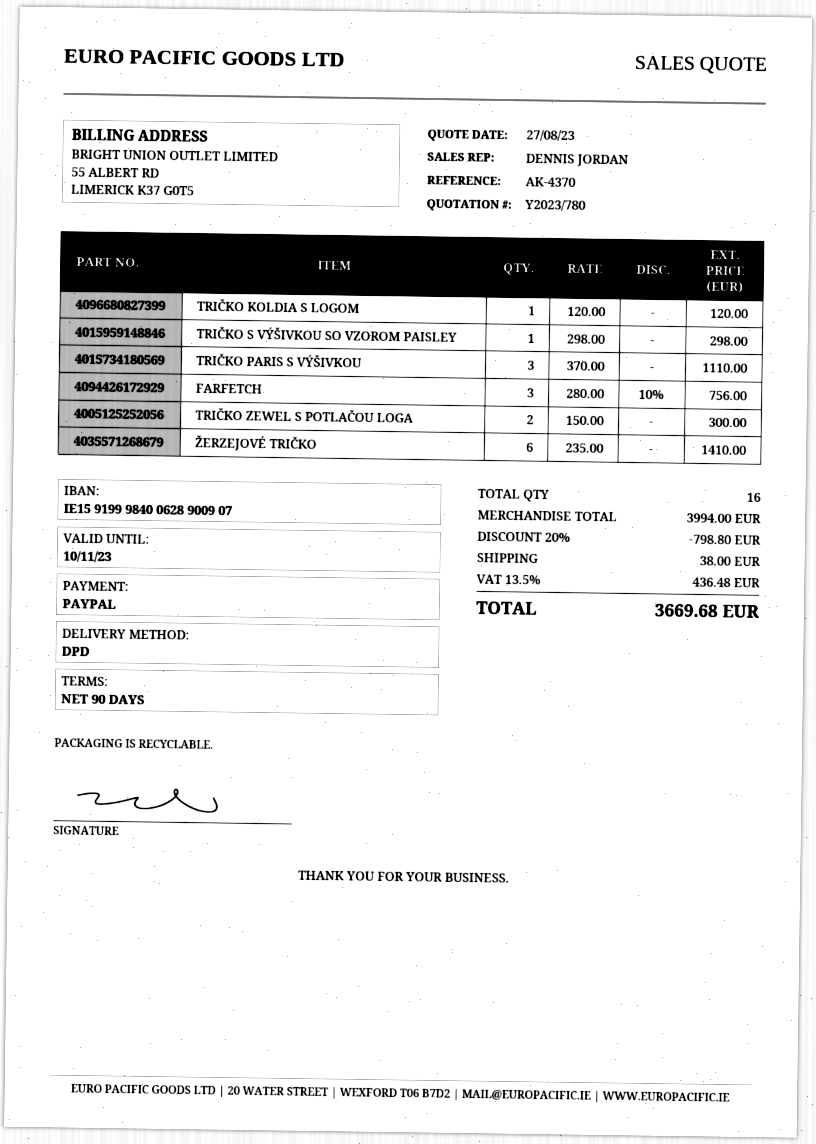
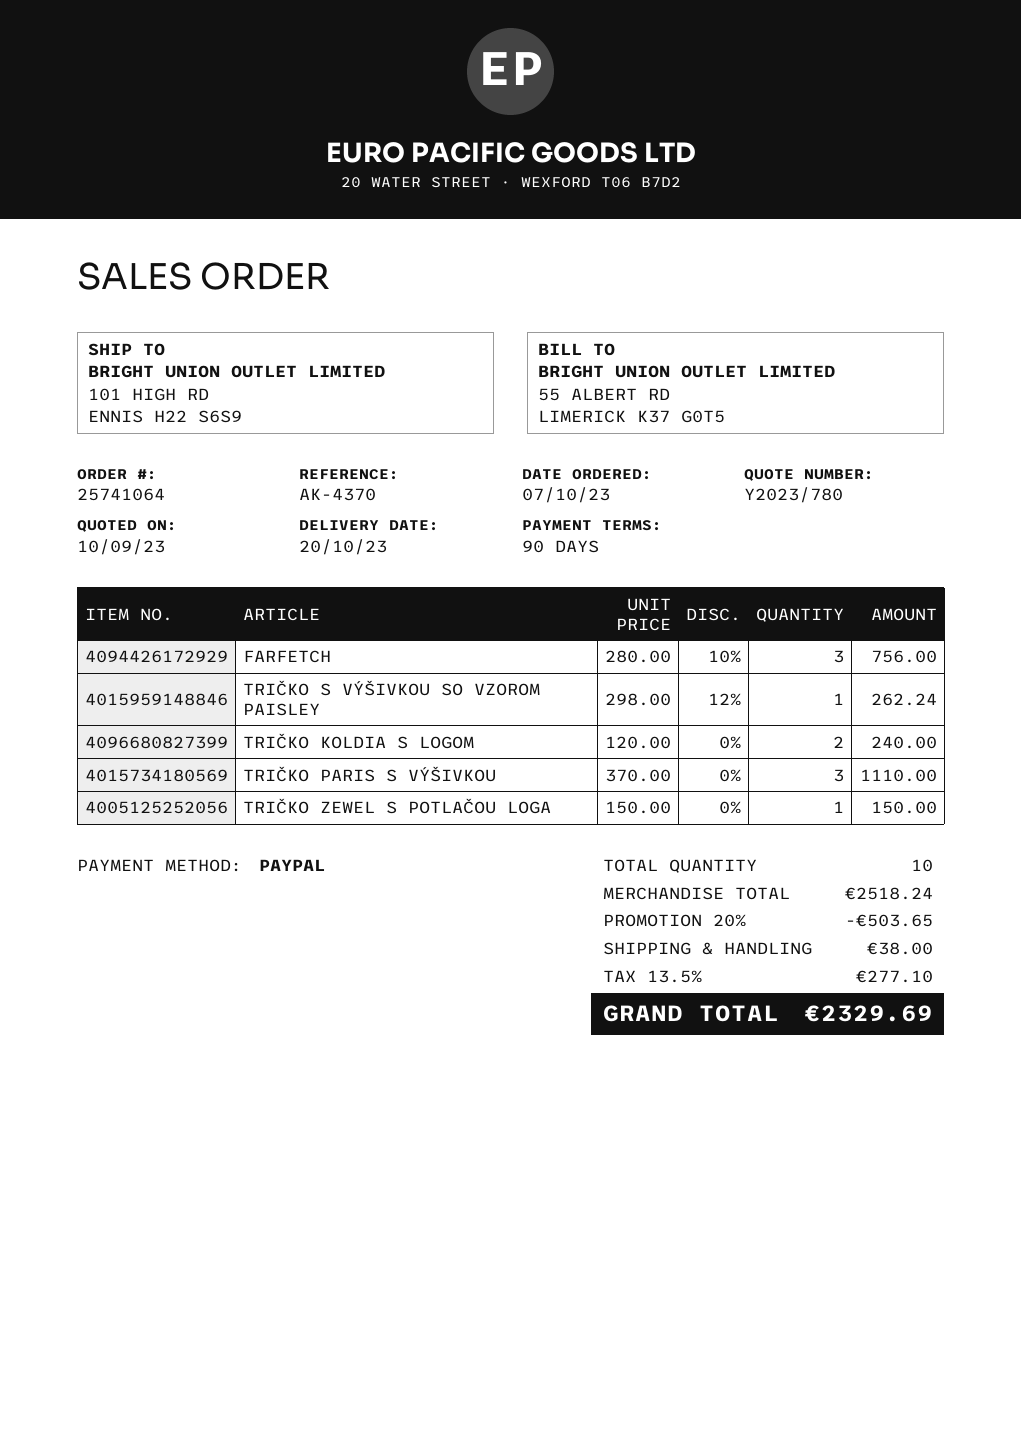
quote date: 2023-08-27 -> 2023-09-10
TRIČKO KOLDIA S LOGOM: 1 x 120.00 = 120.00 -> 2 x 120.00 = 240.00
TRIČKO S VÝŠIVKOU SO VZOROM PAISLEY: 1 x 298.00 = 298.00 -> 1 x 298.00 - 12% = 262.24
TRIČKO ZEWEL S POTLAČOU LOGA: 2 x 150.00 = 300.00 -> 1 x 150.00 = 150.00
ŽERZEJOVÉ TRIČKO: 6 x 235.00 = 1410.00 -> none
total quantity: 16 -> 10
subtotal: 3994.00 -> 2518.24
discount: 20% = 798.80 -> 20% = 503.65
tax: 13.5% = 436.48 -> 13.5% = 277.10
total: 3669.68 -> 2329.69

